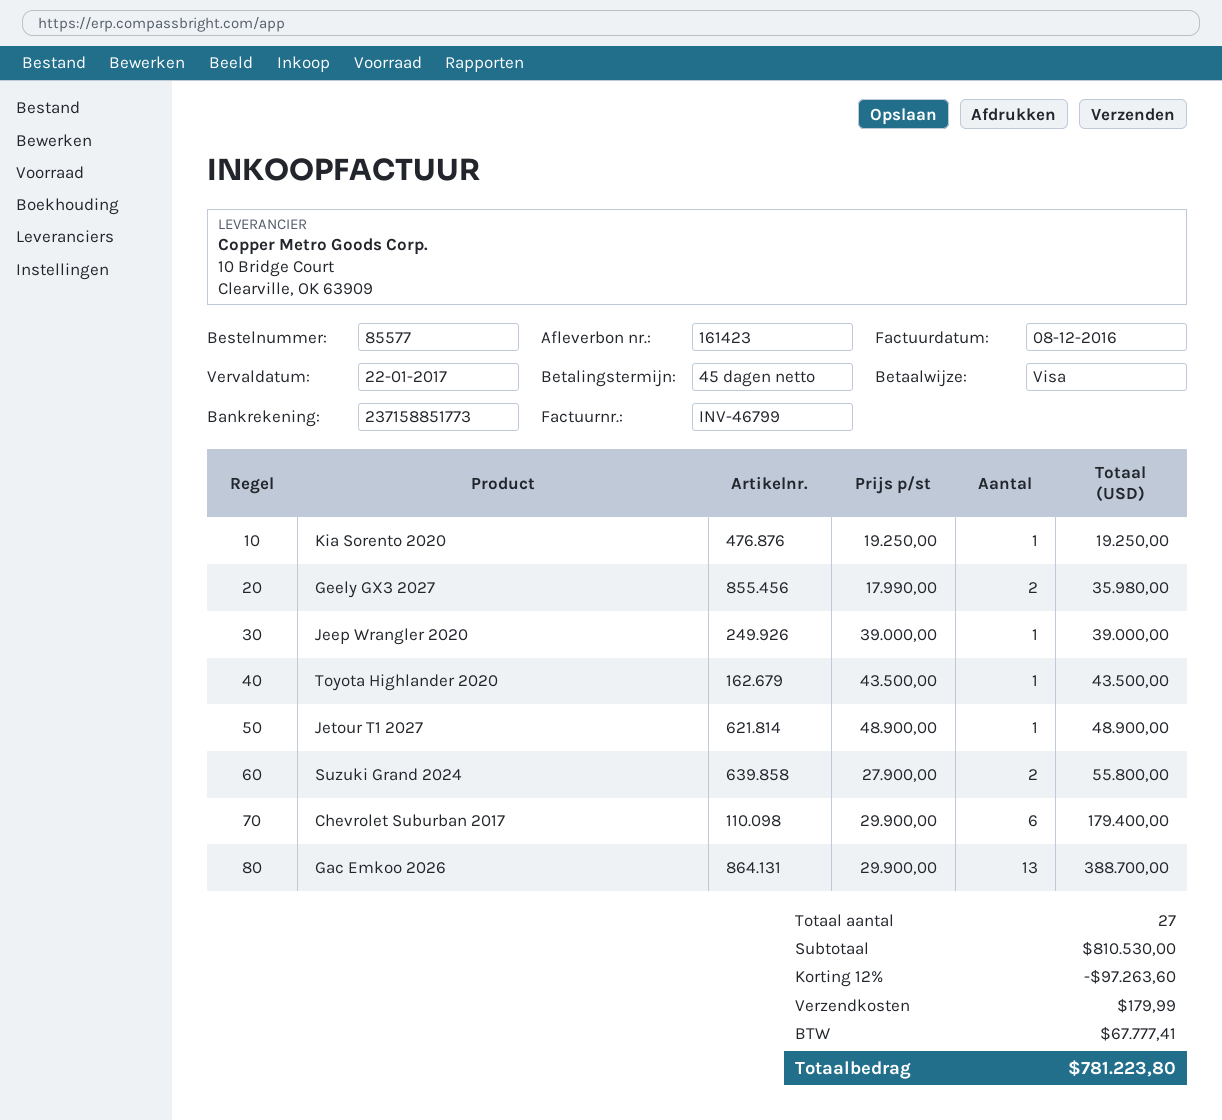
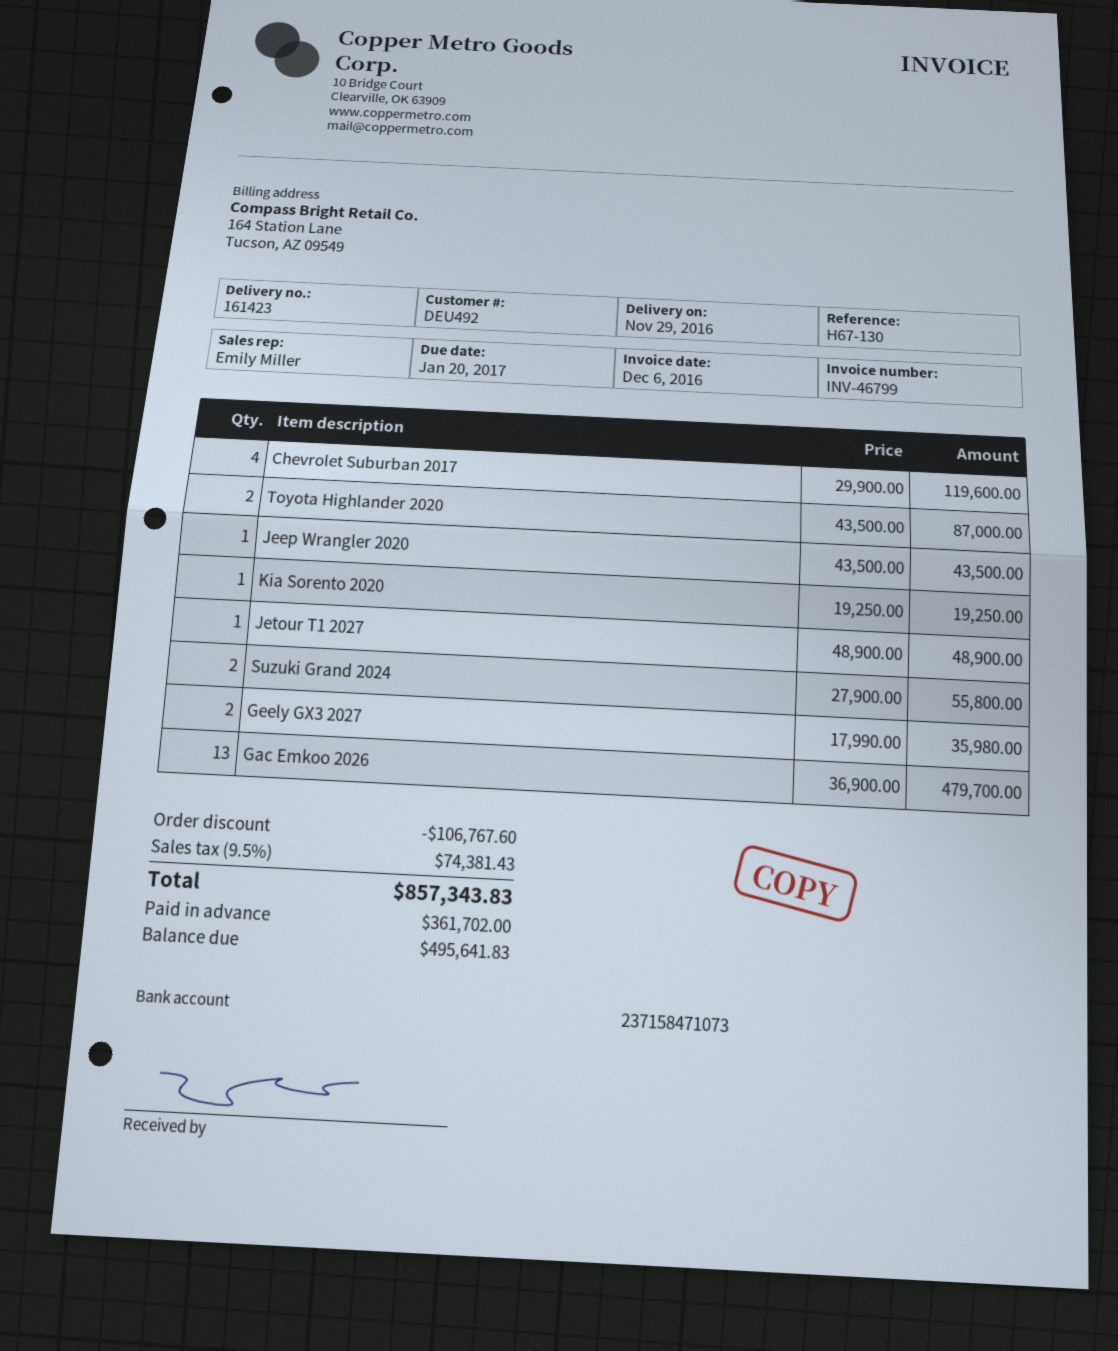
invoice date: 2016-12-08 -> 2016-12-06
due date: 2017-01-22 -> 2017-01-20
bank account: 237158851773 -> 237158471073
Jeep Wrangler 2020: 1 x 39000.00 = 39000.00 -> 1 x 43500.00 = 43500.00
Toyota Highlander 2020: 1 x 43500.00 = 43500.00 -> 2 x 43500.00 = 87000.00
Chevrolet Suburban 2017: 6 x 29900.00 = 179400.00 -> 4 x 29900.00 = 119600.00
Gac Emkoo 2026: 13 x 29900.00 = 388700.00 -> 13 x 36900.00 = 479700.00
discount: 97263.60 -> 106767.60
shipping: 179.99 -> none
tax: 67777.41 -> 74381.43
total: 781223.80 -> 857343.83

